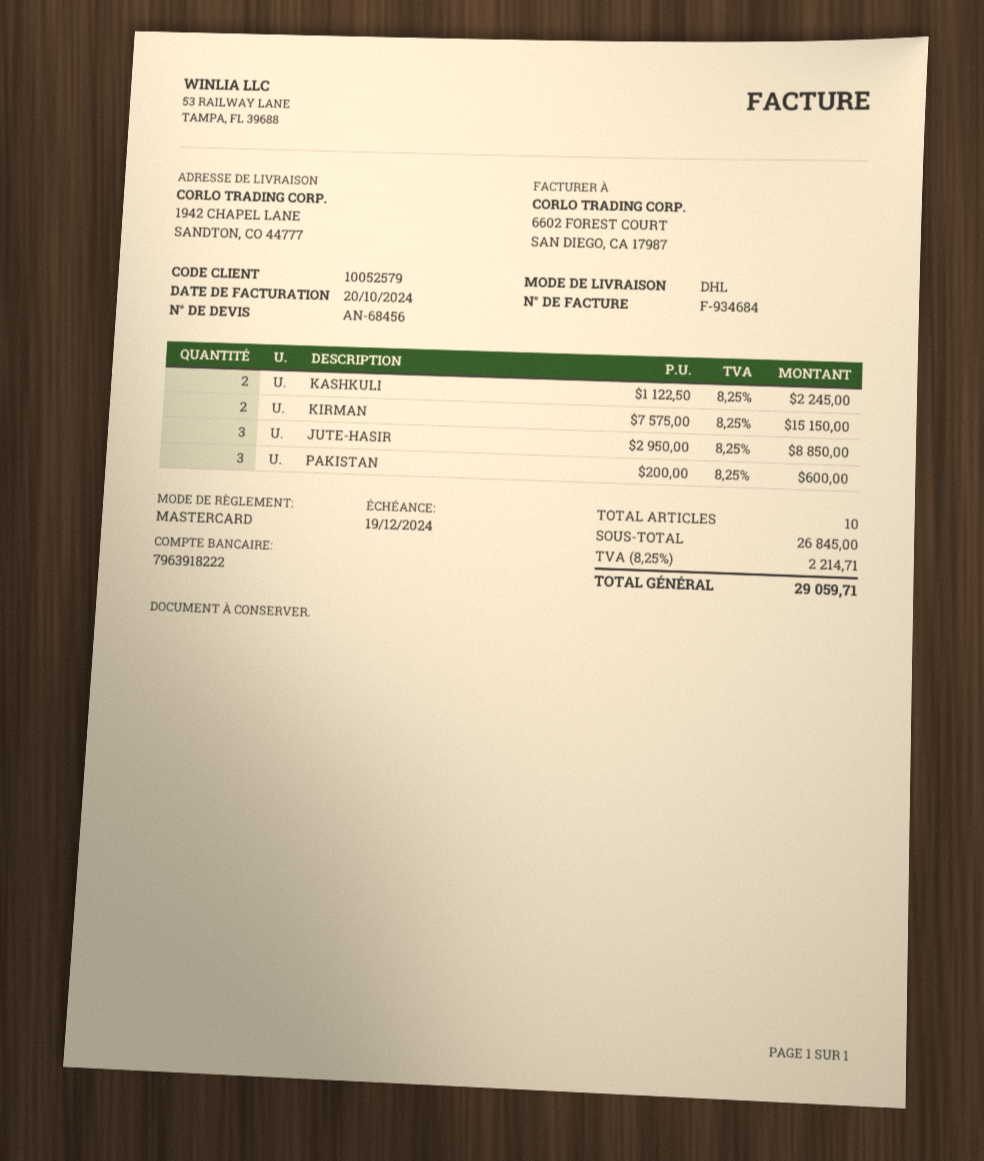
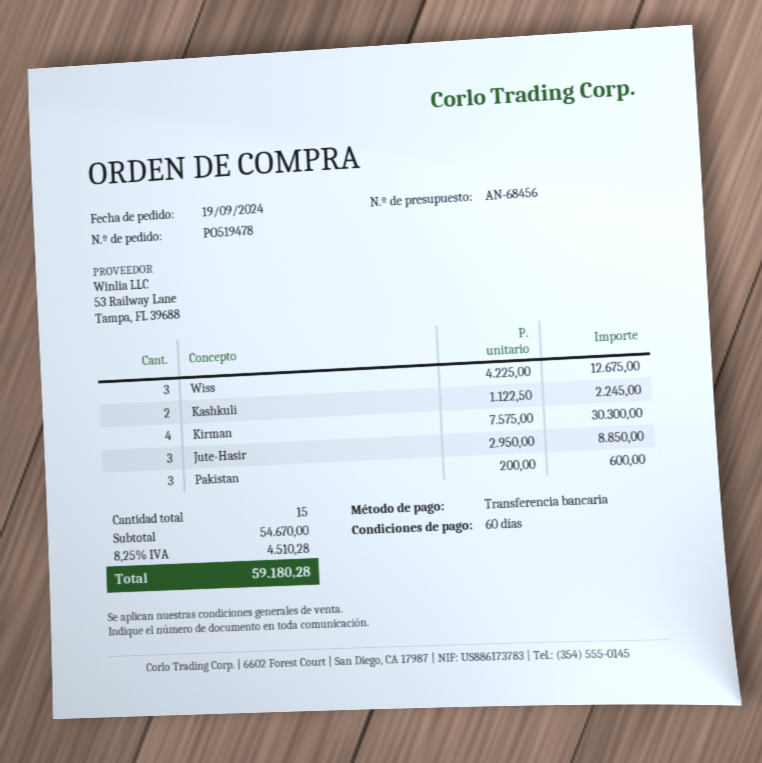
payment method: Mastercard -> bank transfer
KIRMAN: 2 x 7575.00 = 15150.00 -> 4 x 7575.00 = 30300.00
Wiss: none -> 3 x 4225.00 = 12675.00
total quantity: 10 -> 15
subtotal: 26845.00 -> 54670.00
tax: 8.25% = 2214.71 -> 8.25% = 4510.28
total: 29059.71 -> 59180.28

